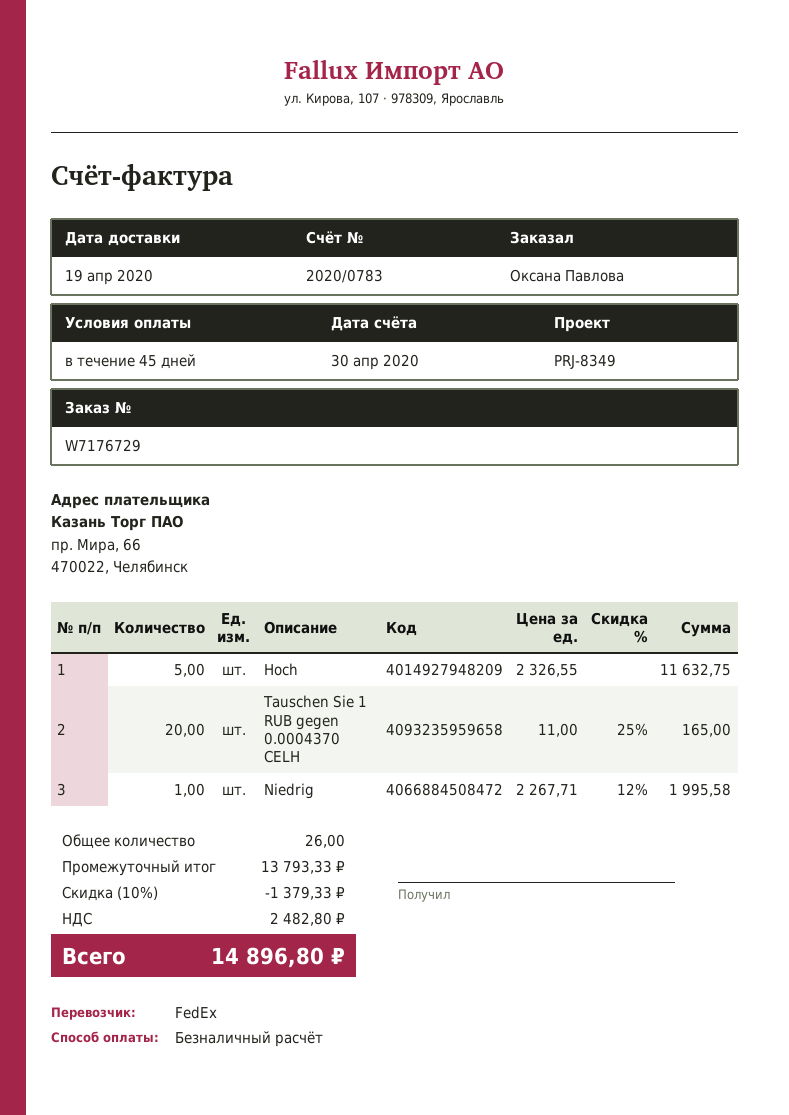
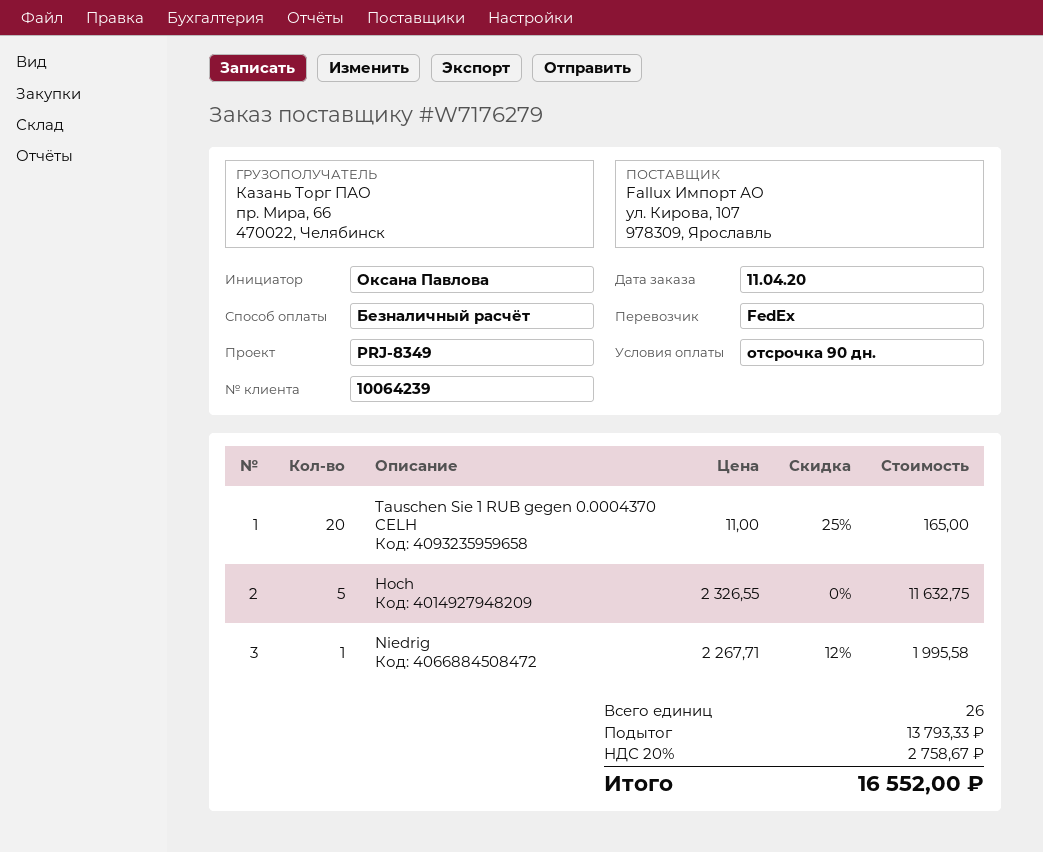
order number: W7176729 -> W7176279
payment terms: 45 days -> 90 days
discount: 10% = 1379.33 -> none
tax: 2482.80 -> 2758.67
total: 14896.80 -> 16552.00

